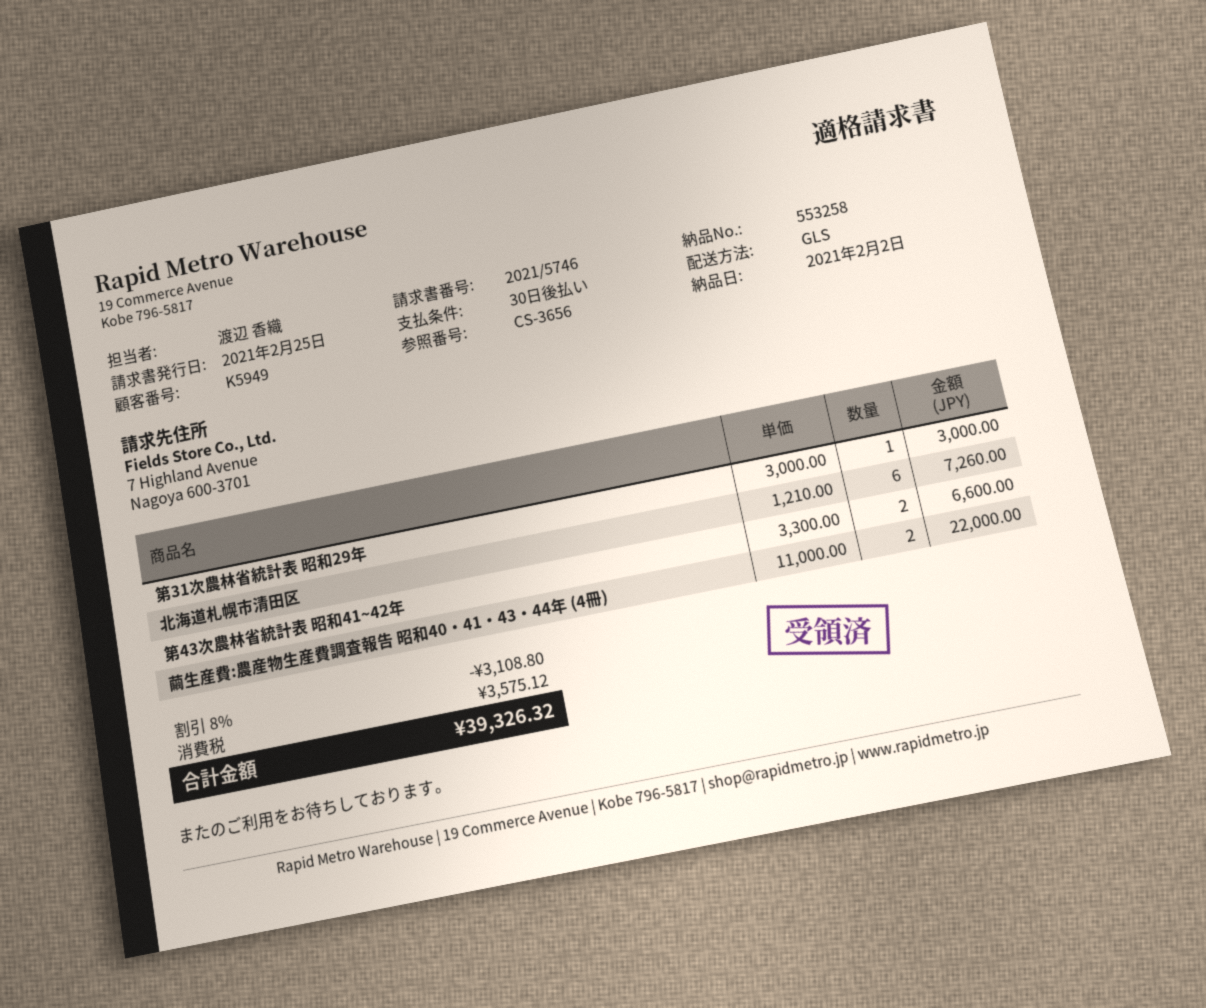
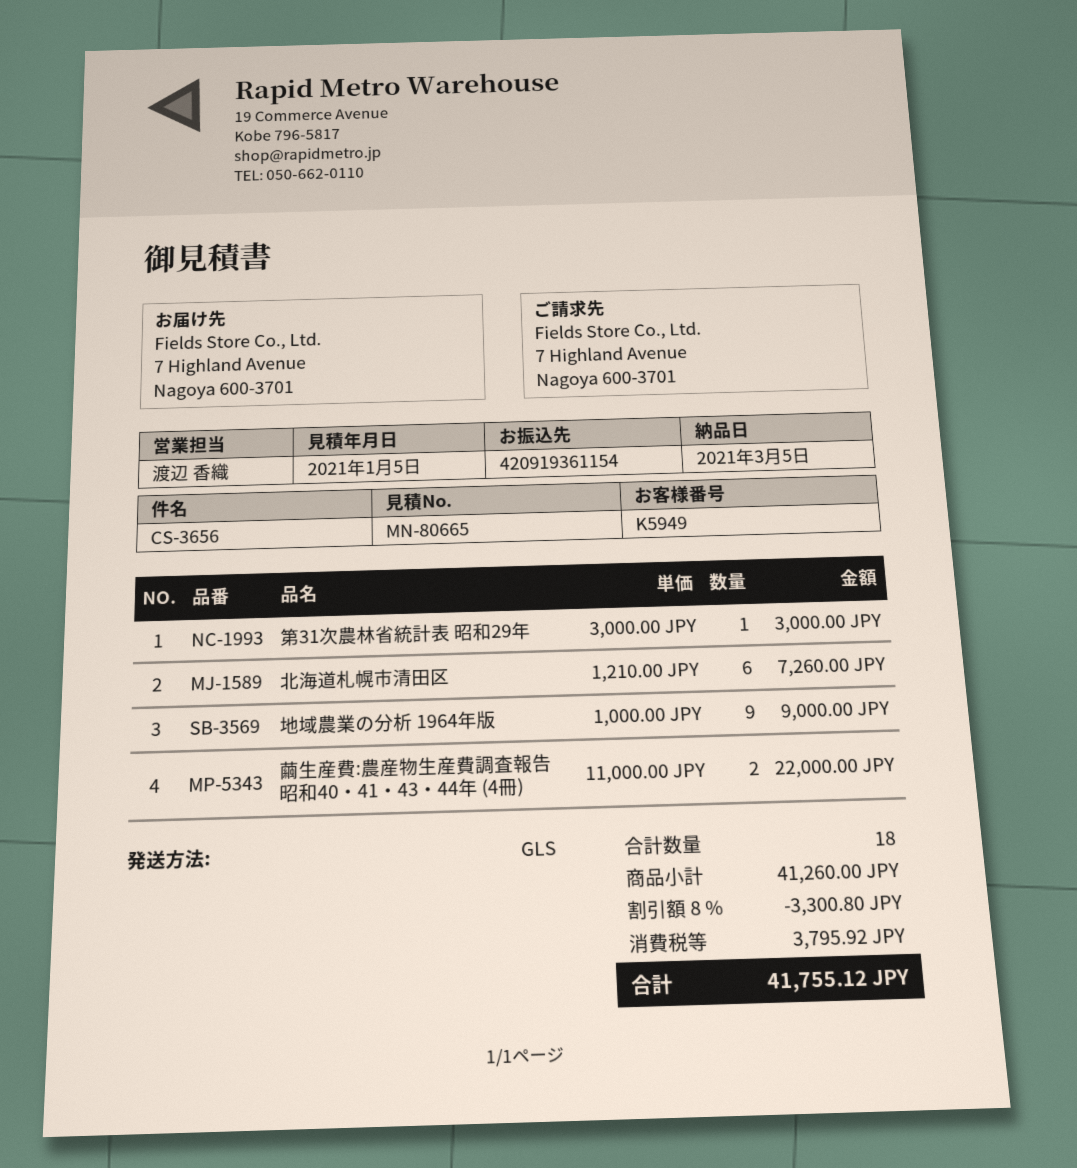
delivery date: 2021-02-02 -> 2021-03-05
第43次農林省統計表 昭和41~42年: 2 x 3300.00 = 6600.00 -> none
地域農業の分析 1964年版: none -> 9 x 1000.00 = 9000.00
discount: 8% = 3108.80 -> 8% = 3300.80
tax: 3575.12 -> 3795.92
total: 39326.32 -> 41755.12

